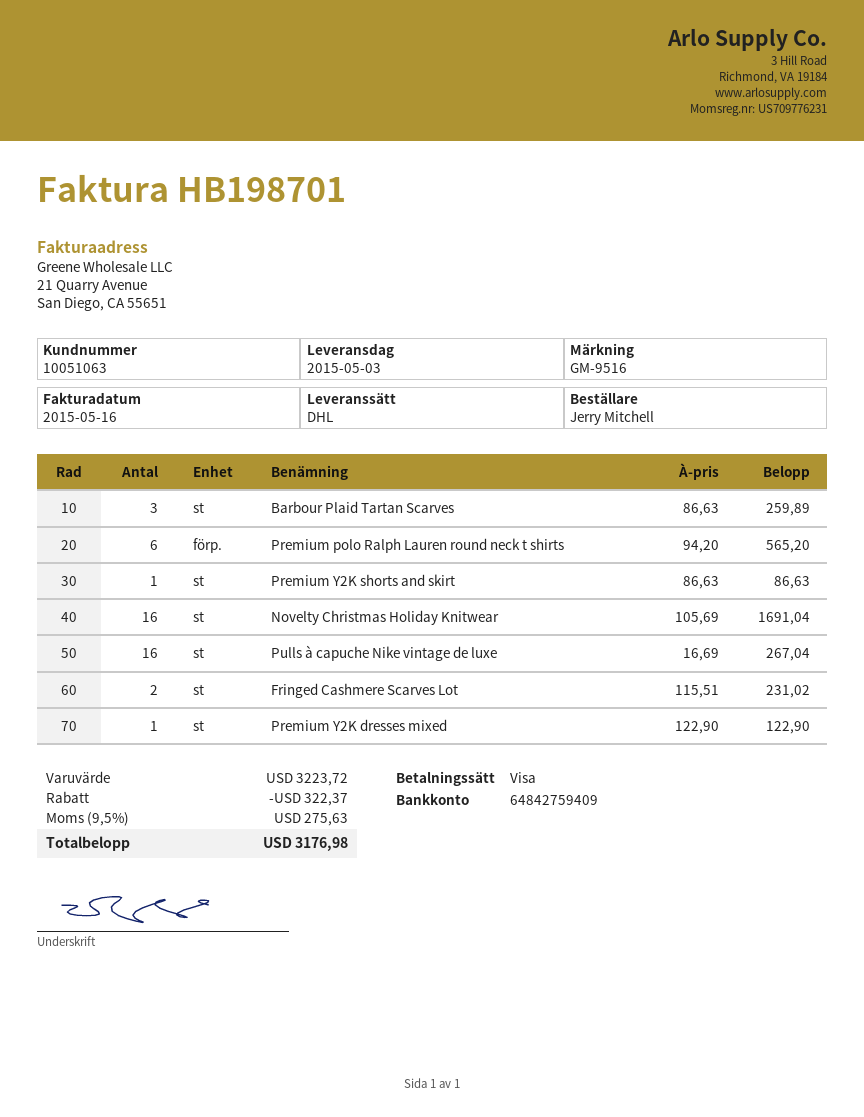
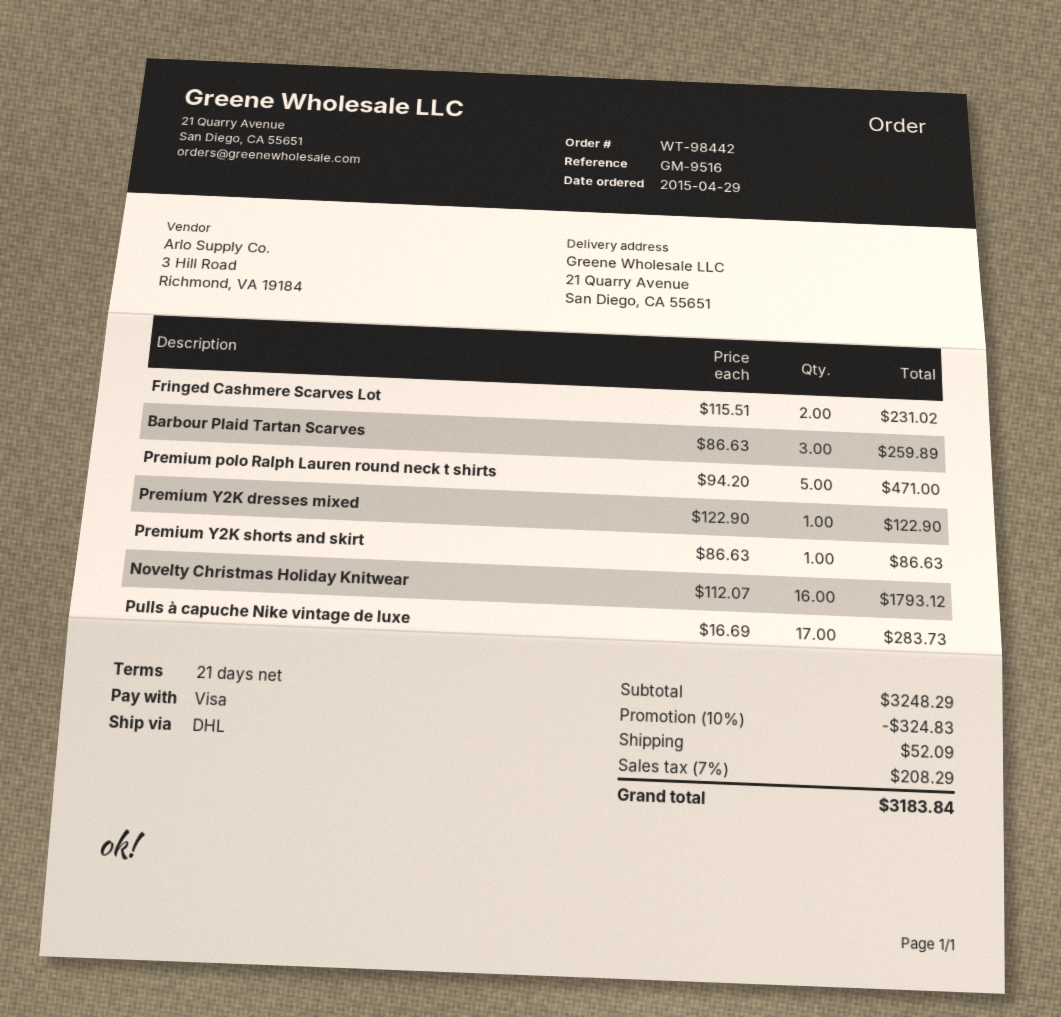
Premium polo Ralph Lauren round neck t shirts: 6 x 94.20 = 565.20 -> 5 x 94.20 = 471.00
Novelty Christmas Holiday Knitwear: 16 x 105.69 = 1691.04 -> 16 x 112.07 = 1793.12
Pulls à capuche Nike vintage de luxe: 16 x 16.69 = 267.04 -> 17 x 16.69 = 283.73
subtotal: 3223.72 -> 3248.29
discount: 322.37 -> 324.83
shipping: none -> 52.09
tax: 9.5% = 275.63 -> 7% = 208.29
total: 3176.98 -> 3183.84

